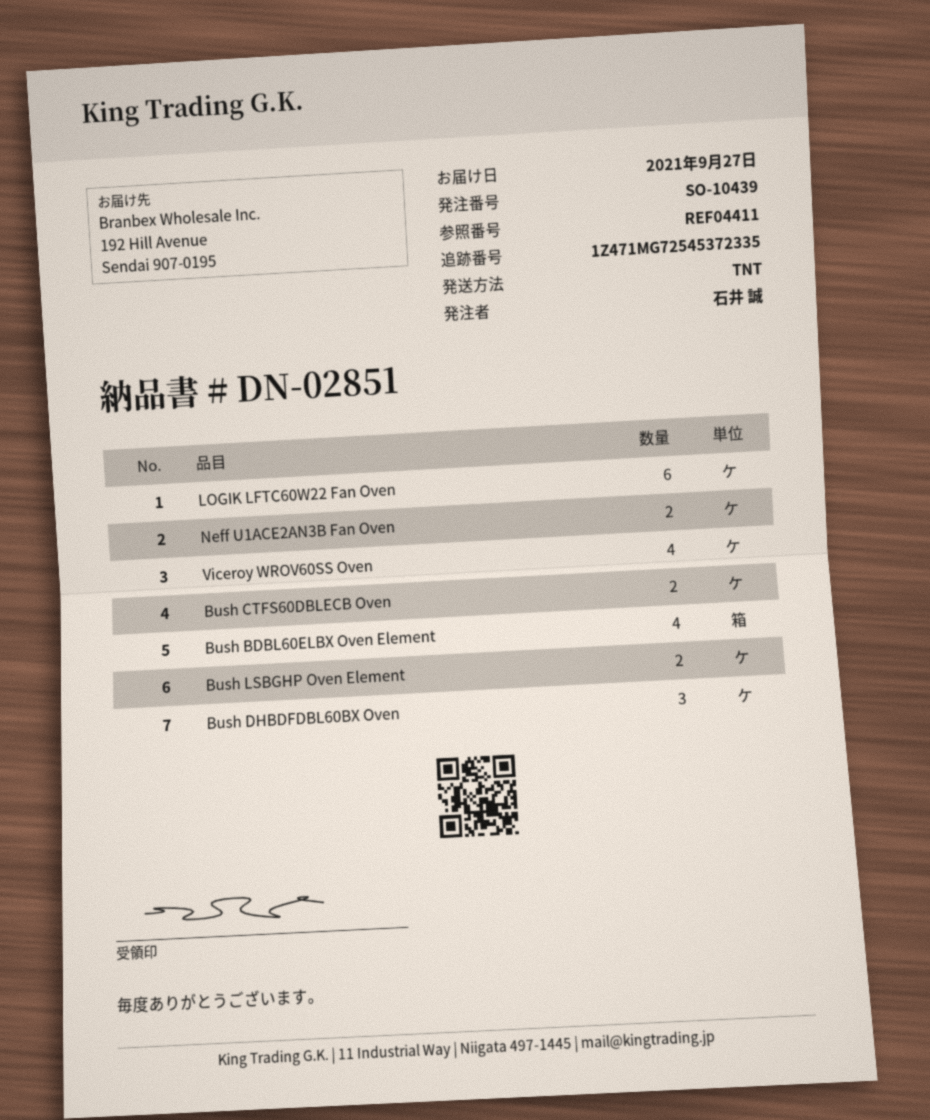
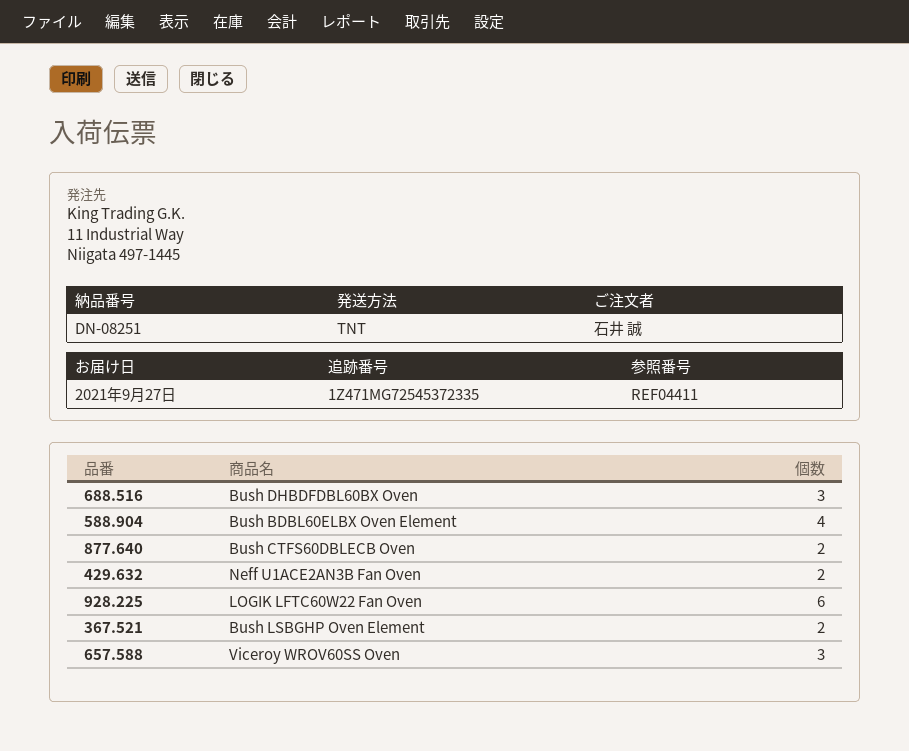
delivery note number: DN-02851 -> DN-08251
Viceroy WROV60SS Oven: 4 -> 3

